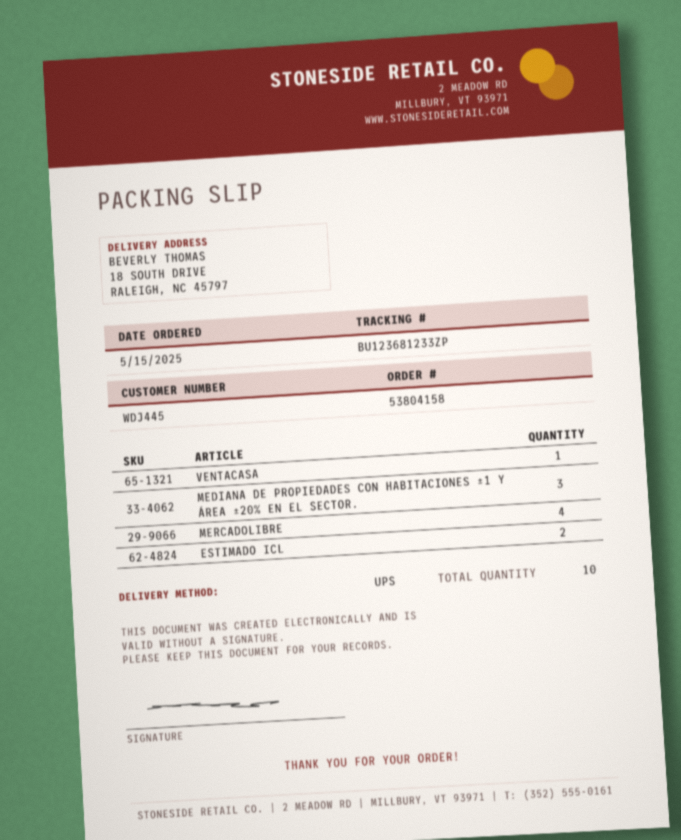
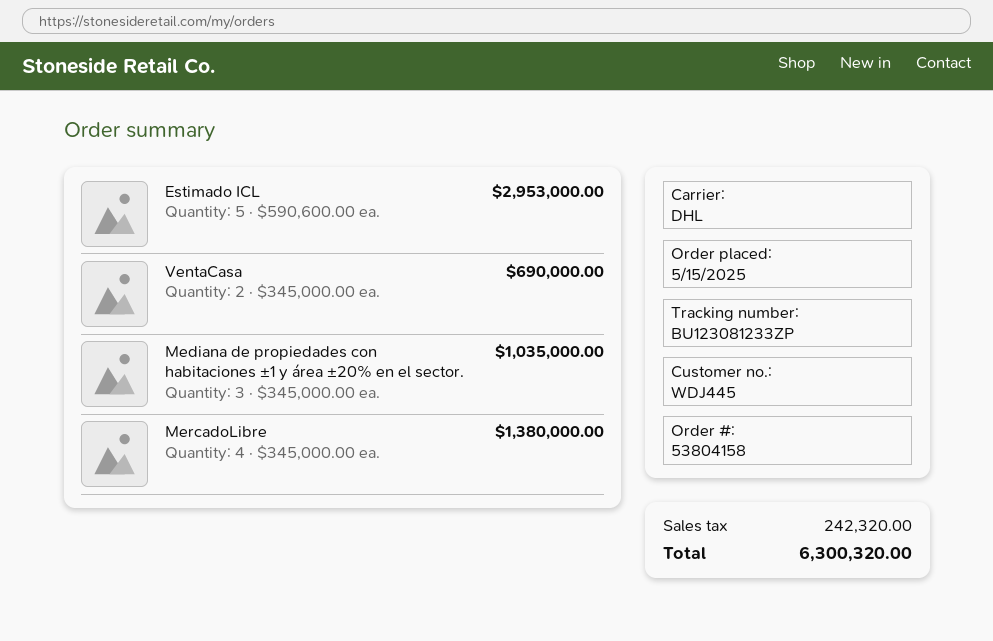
shipping method: UPS -> DHL
tracking number: BU123681233ZP -> BU123081233ZP
VENTACASA: 1 -> 2
ESTIMADO ICL: 2 -> 5

